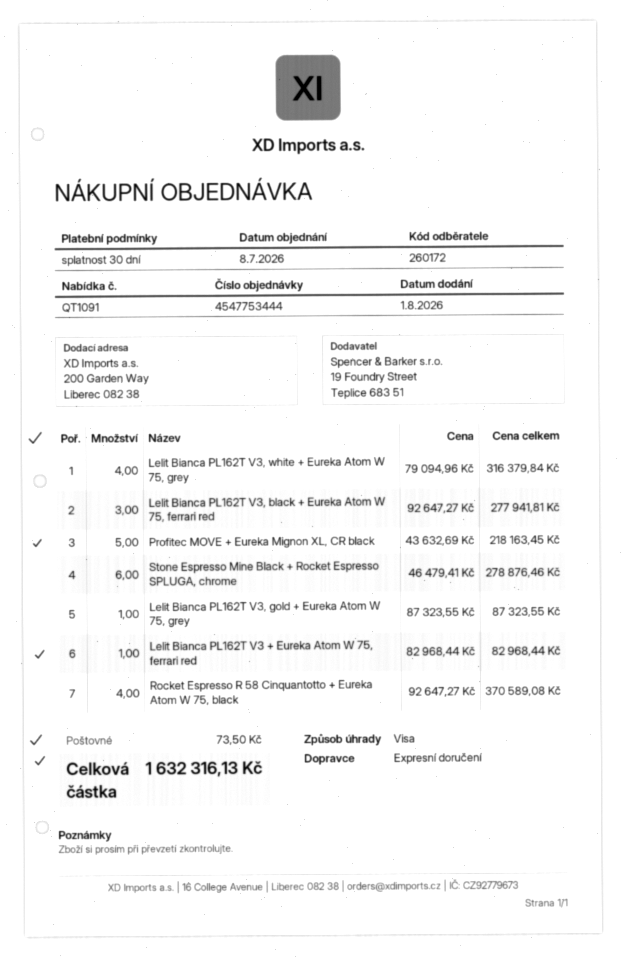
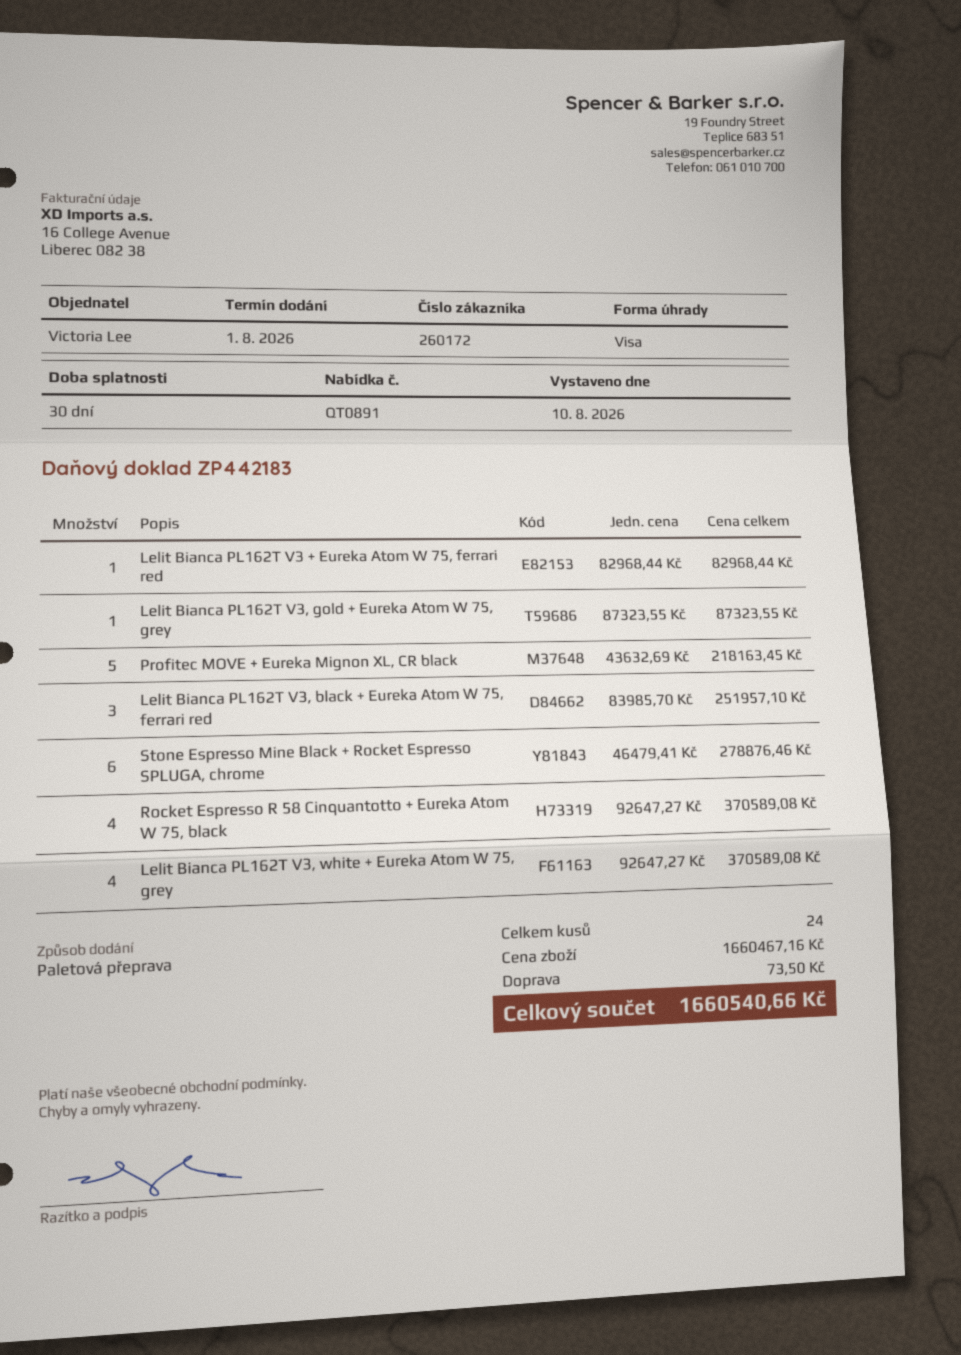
quote number: QT1091 -> QT0891
shipping method: express -> pallet freight
Lelit Bianca PL162T V3, white + Eureka Atom W 75, grey: 4 x 79094.96 = 316379.84 -> 4 x 92647.27 = 370589.08
Lelit Bianca PL162T V3, black + Eureka Atom W 75, ferrari red: 3 x 92647.27 = 277941.81 -> 3 x 83985.70 = 251957.10
total: 1632316.13 -> 1660540.66

